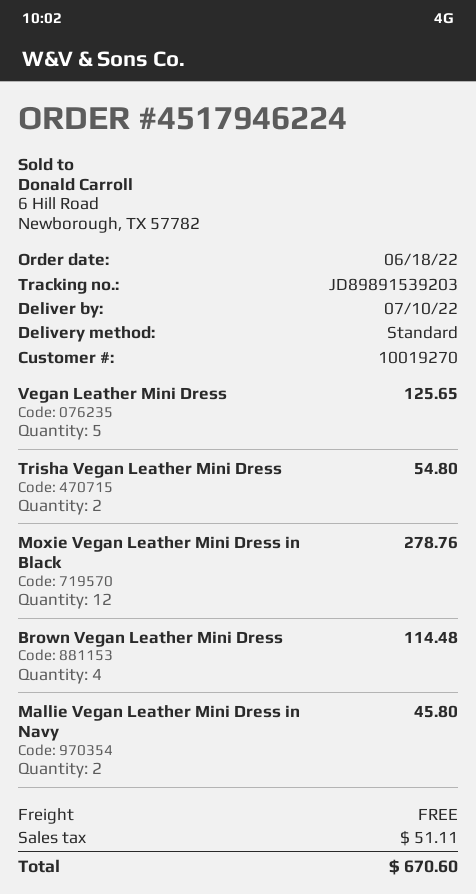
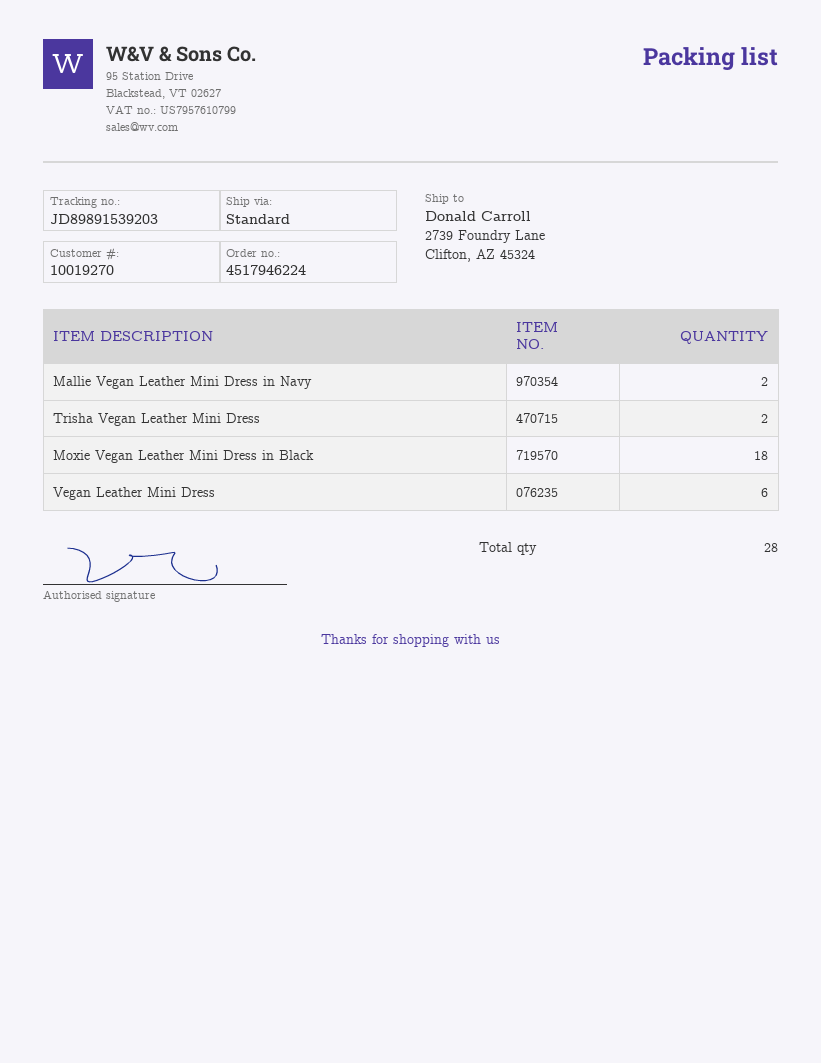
Vegan Leather Mini Dress: 5 -> 6
Moxie Vegan Leather Mini Dress in Black: 12 -> 18
Brown Vegan Leather Mini Dress: 4 -> none

